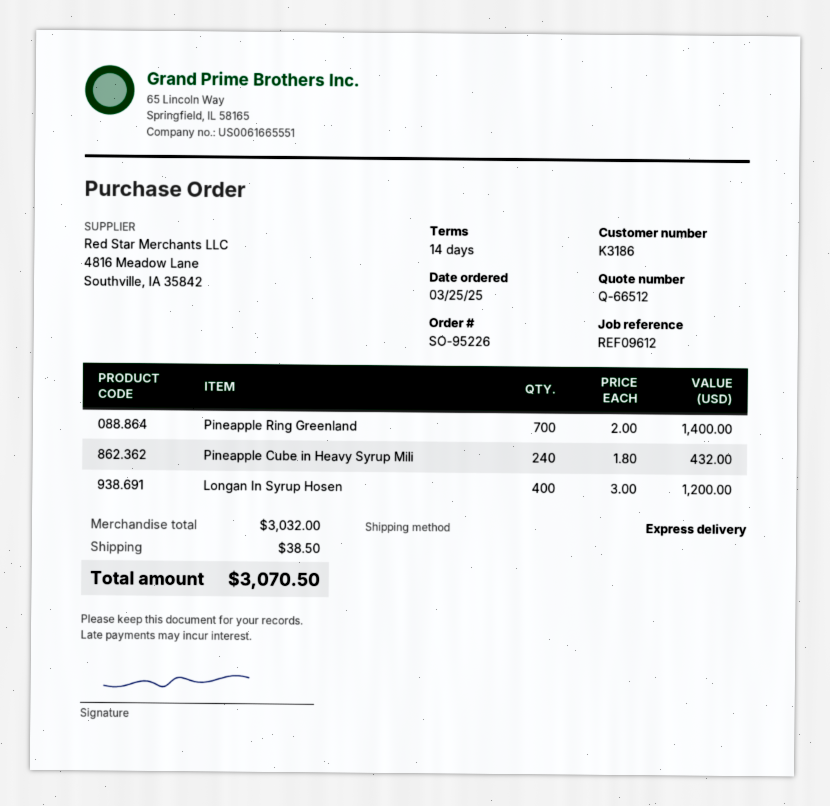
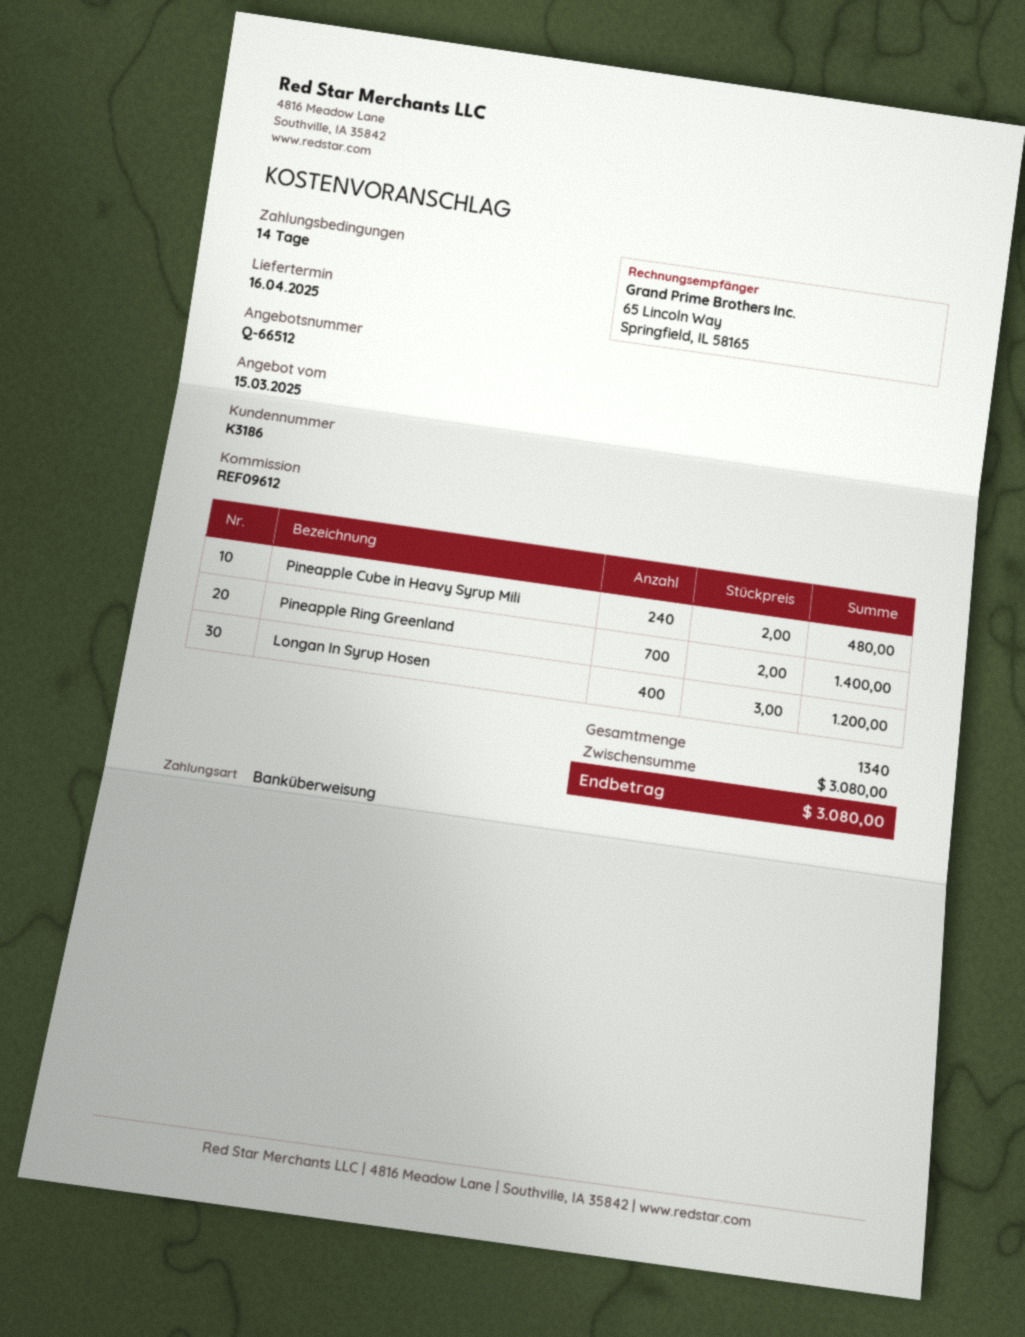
Pineapple Cube in Heavy Syrup Mili: 240 x 1.80 = 432.00 -> 240 x 2.00 = 480.00
subtotal: 3032.00 -> 3080.00
shipping: 38.50 -> none
total: 3070.50 -> 3080.00

